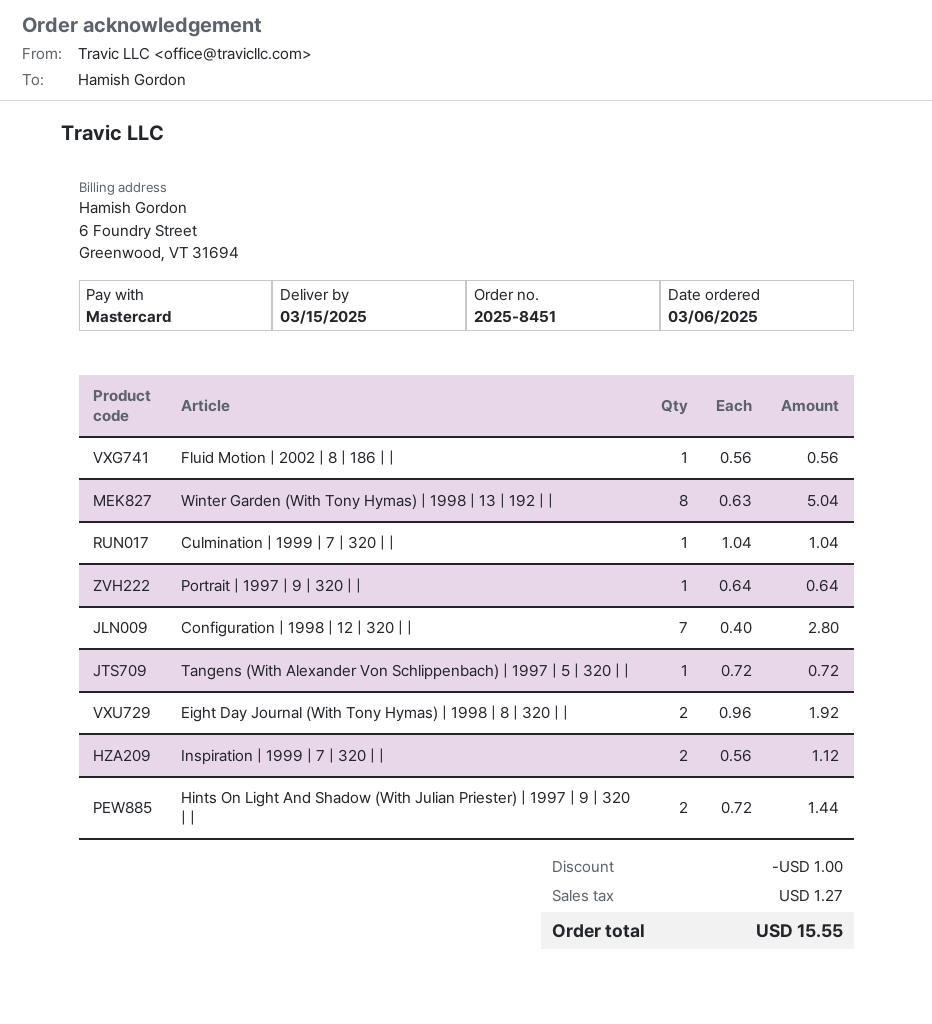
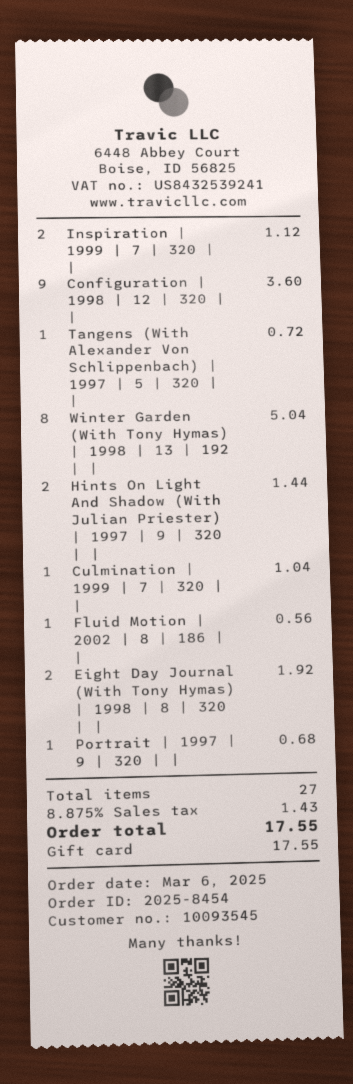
order number: 2025-8451 -> 2025-8454
payment method: Mastercard -> gift card
Portrait | 1997 | 9 | 320 | |: 1 for 0.64 -> 1 for 0.68
Configuration | 1998 | 12 | 320 | |: 7 for 2.80 -> 9 for 3.60
discount: 1.00 -> none
tax: 1.27 -> 1.43
total: 15.55 -> 17.55

